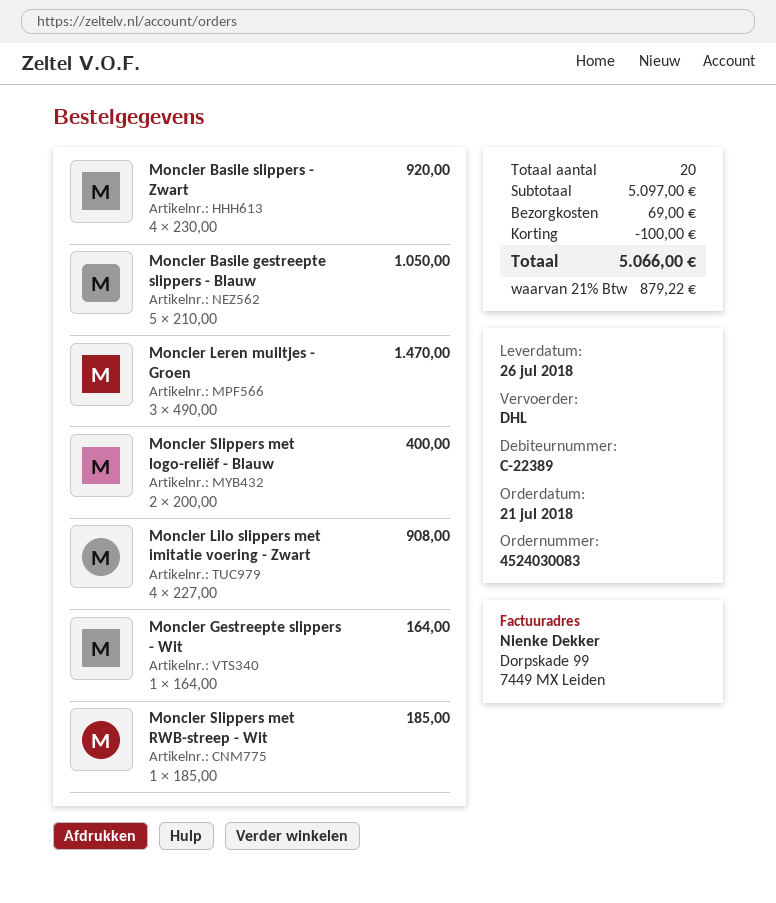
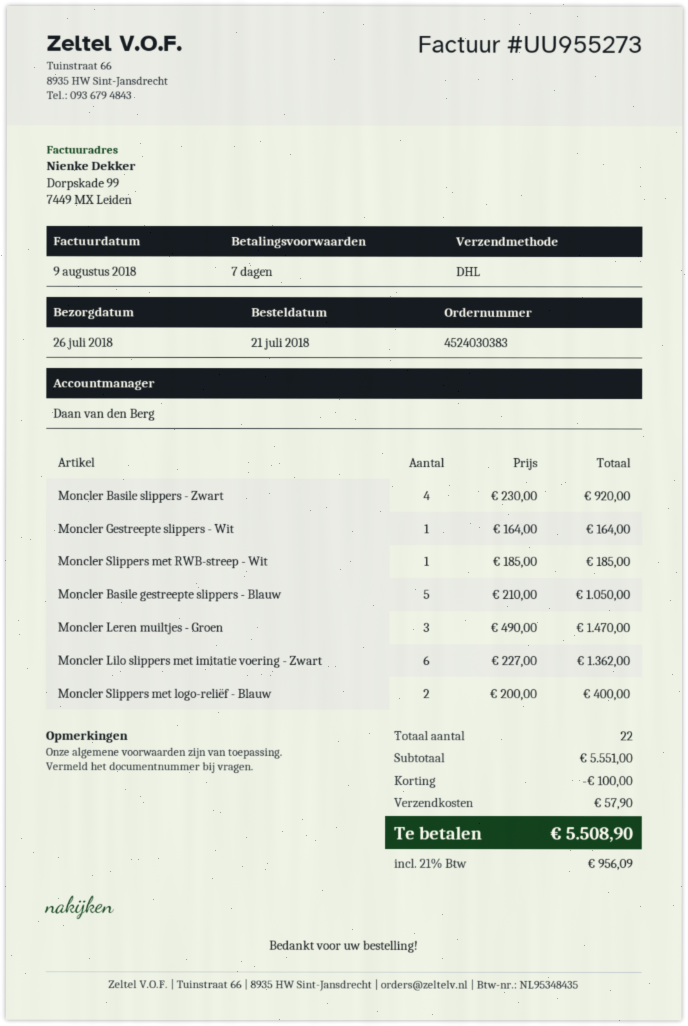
order number: 4524030083 -> 4524030383
Moncler Lilo slippers met imitatie voering - Zwart: 4 x 227.00 = 908.00 -> 6 x 227.00 = 1362.00
total quantity: 20 -> 22
subtotal: 5097.00 -> 5551.00
shipping: 69.00 -> 57.90
tax: 21% = 879.22 -> 21% = 956.09
total: 5066.00 -> 5508.90

